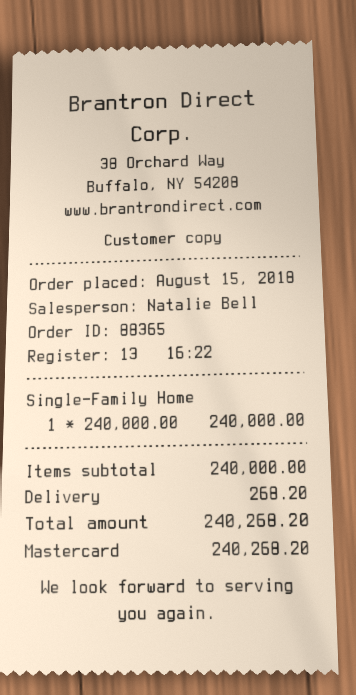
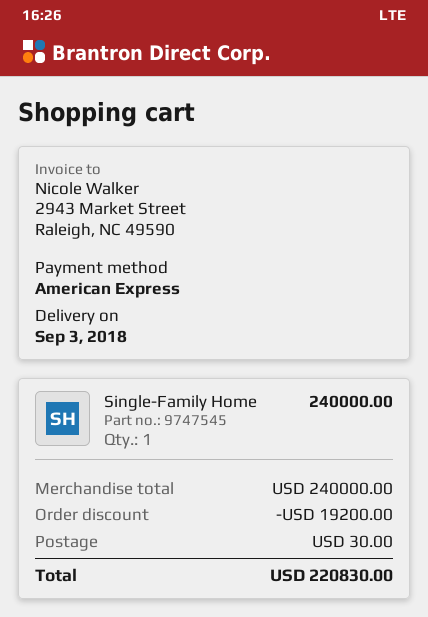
payment method: Mastercard -> American Express
discount: none -> 19200.00
shipping: 268.20 -> 30.00
total: 240268.20 -> 220830.00

